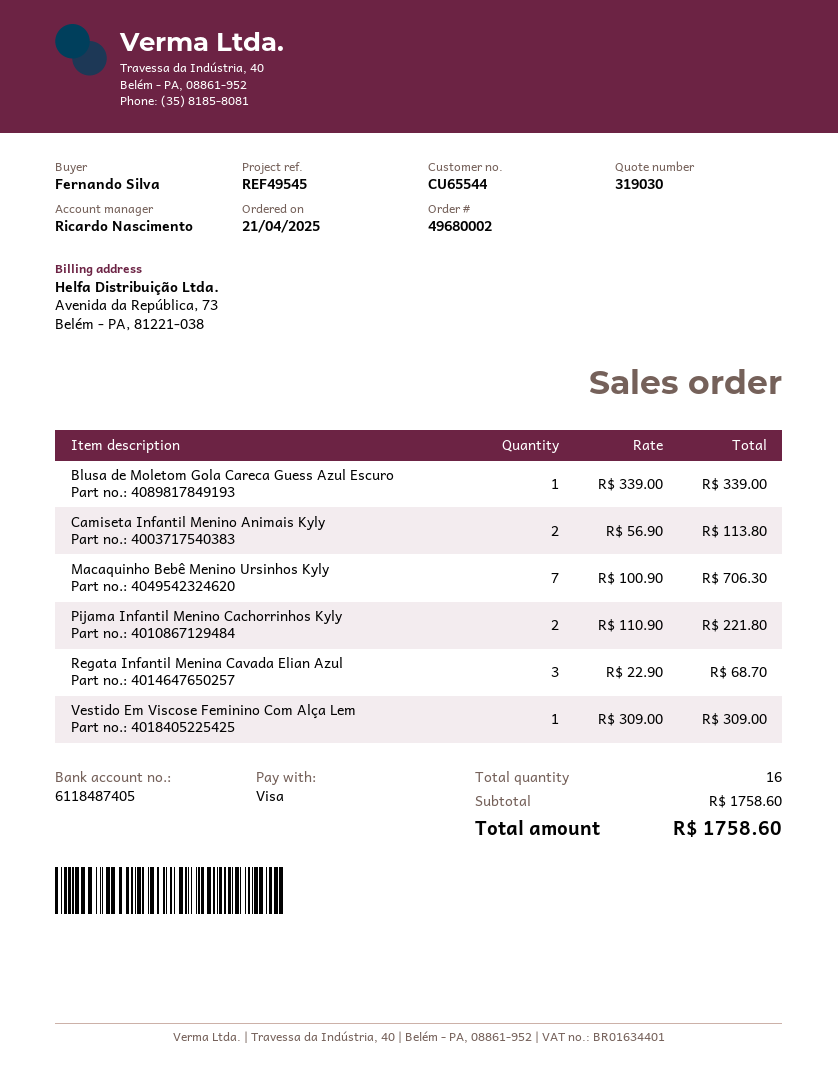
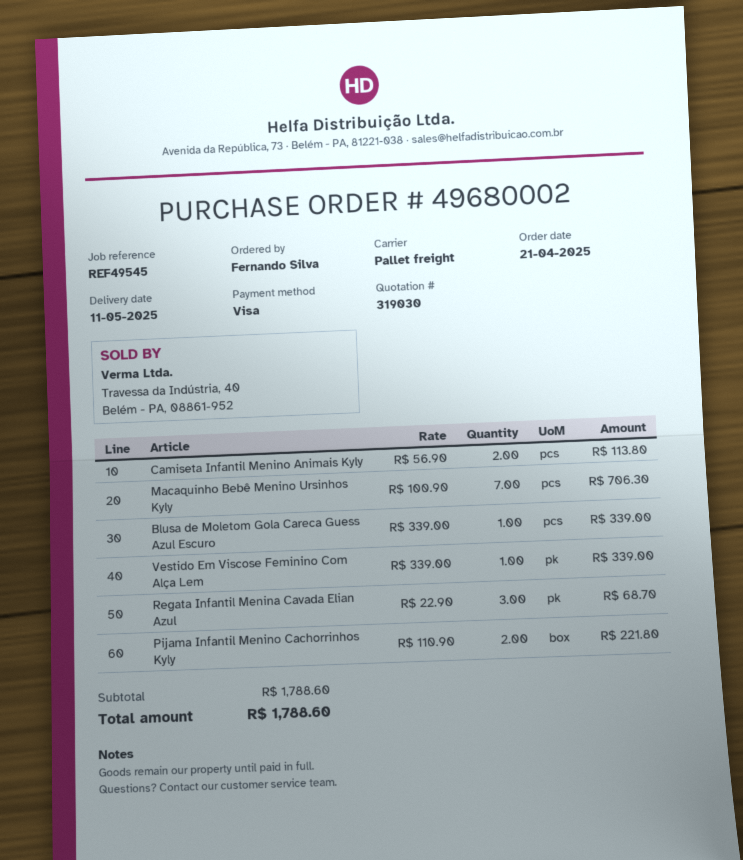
Vestido Em Viscose Feminino Com Alça Lem: 1 x 309.00 = 309.00 -> 1 x 339.00 = 339.00
subtotal: 1758.60 -> 1788.60
total: 1758.60 -> 1788.60

